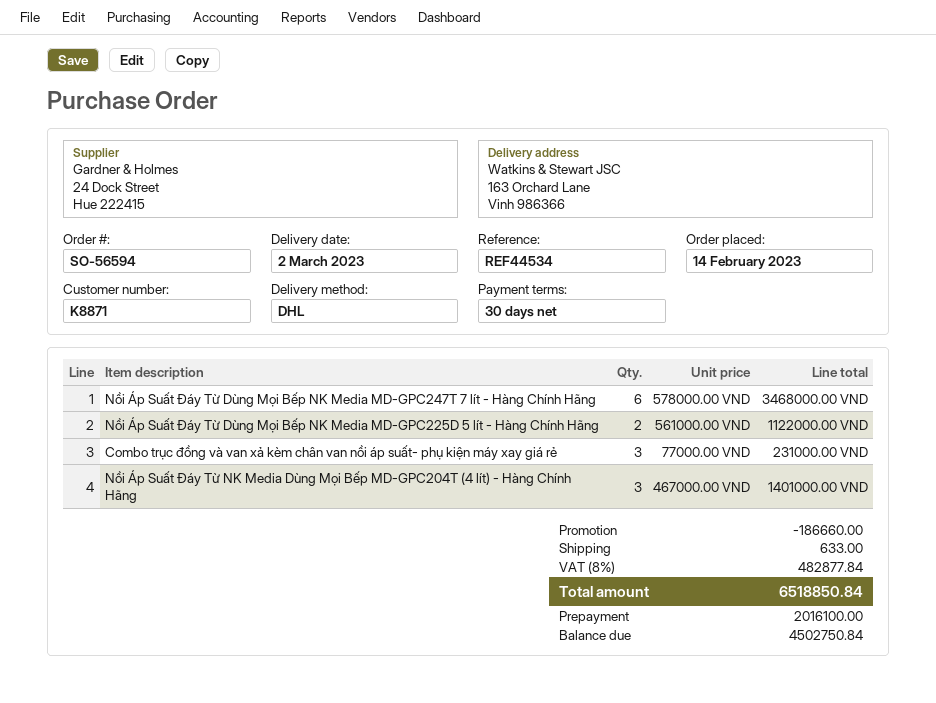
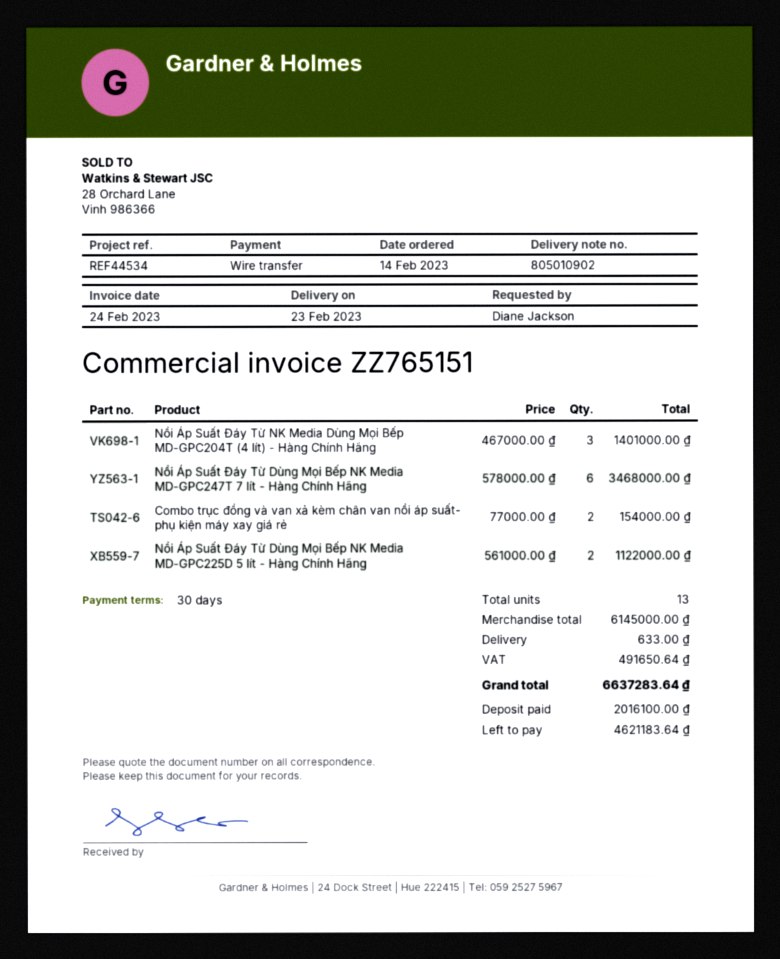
delivery date: 2023-03-02 -> 2023-02-23
Combo trục đồng và van xả kèm chân van nồi áp suất- phụ kiện máy xay giá rẻ: 3 x 77000.00 = 231000.00 -> 2 x 77000.00 = 154000.00
discount: 186660.00 -> none
tax: 482877.84 -> 491650.64
total: 6518850.84 -> 6637283.64
balance: 4502750.84 -> 4621183.64

